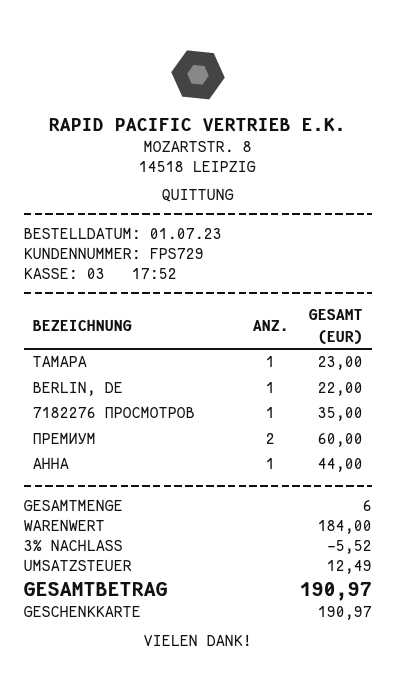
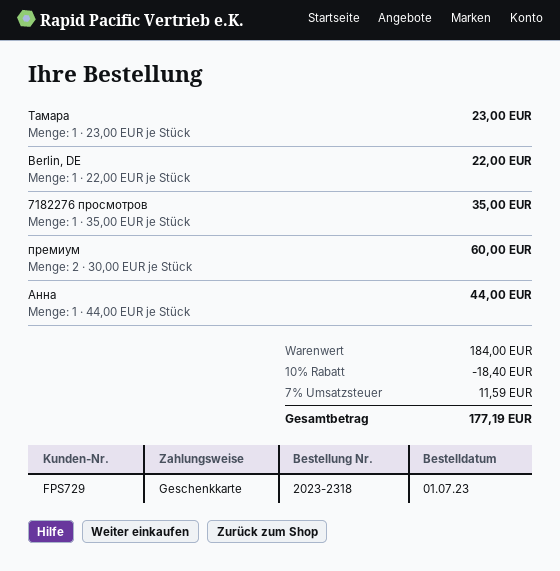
discount: 3% = 5.52 -> 10% = 18.40
tax: 12.49 -> 11.59
total: 190.97 -> 177.19

